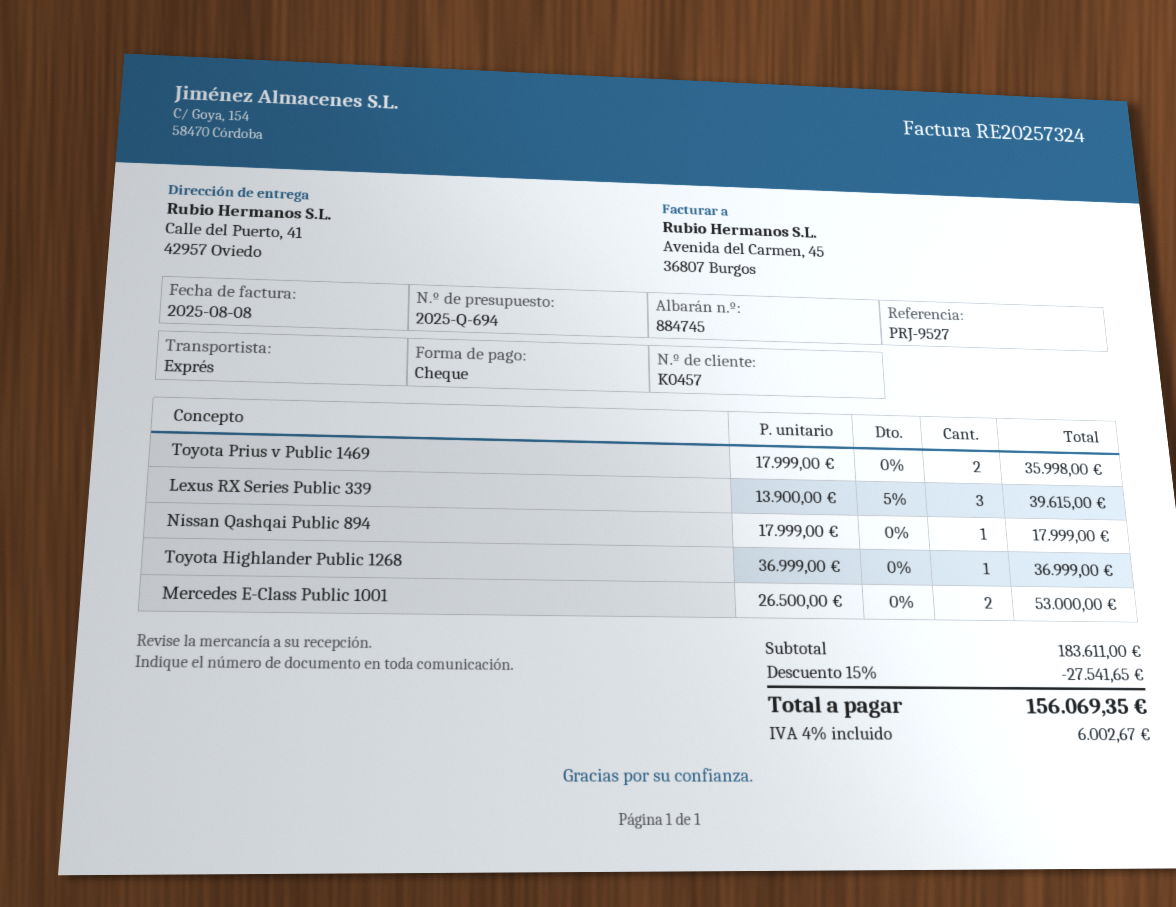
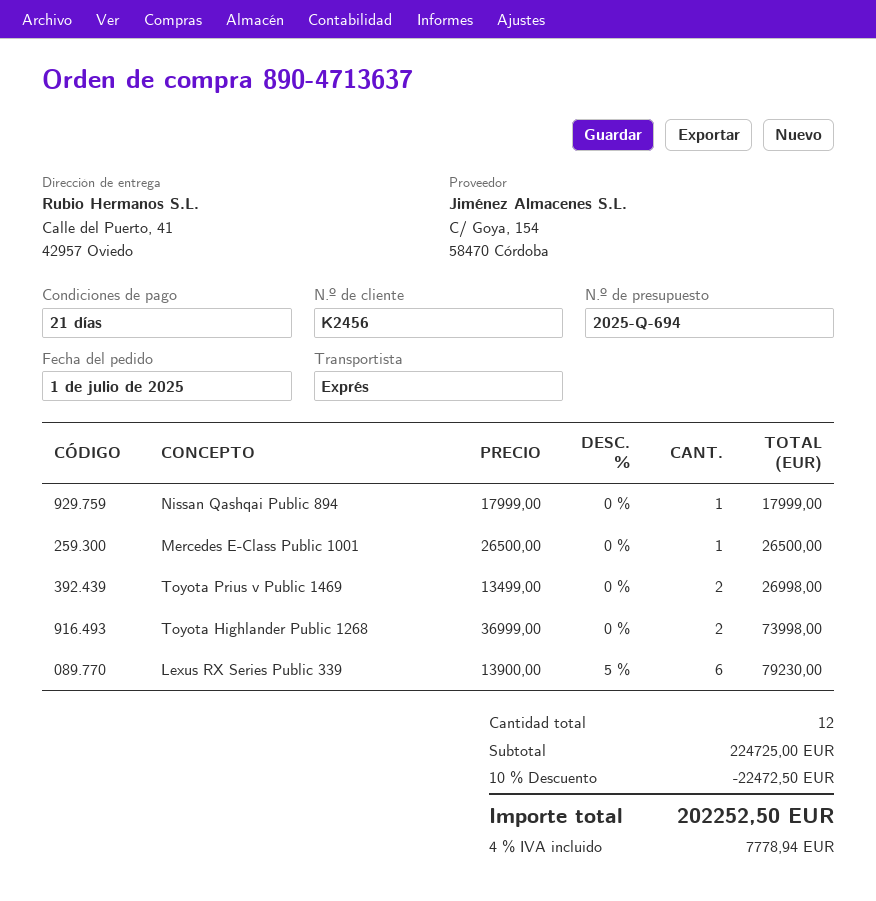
customer number: K0457 -> K2456
Toyota Prius v Public 1469: 2 x 17999.00 = 35998.00 -> 2 x 13499.00 = 26998.00
Lexus RX Series Public 339: 3 x 13900.00 - 5% = 39615.00 -> 6 x 13900.00 - 5% = 79230.00
Toyota Highlander Public 1268: 1 x 36999.00 = 36999.00 -> 2 x 36999.00 = 73998.00
Mercedes E-Class Public 1001: 2 x 26500.00 = 53000.00 -> 1 x 26500.00 = 26500.00
subtotal: 183611.00 -> 224725.00
discount: 15% = 27541.65 -> 10% = 22472.50
tax: 4% = 6002.67 -> 4% = 7778.94
total: 156069.35 -> 202252.50

